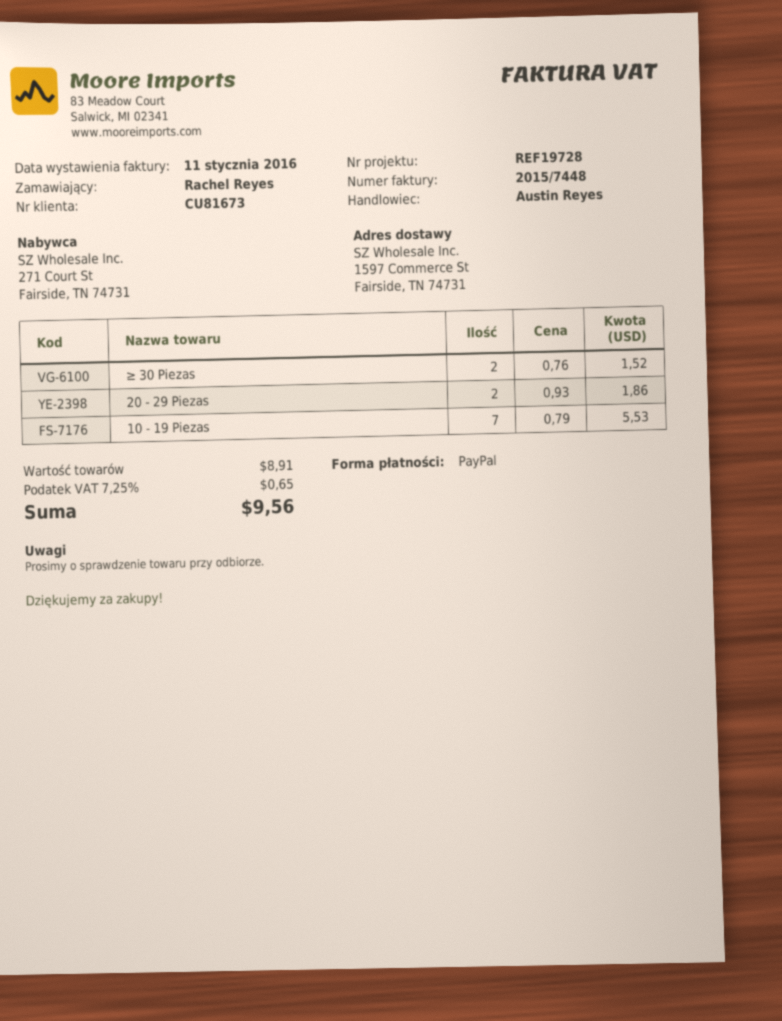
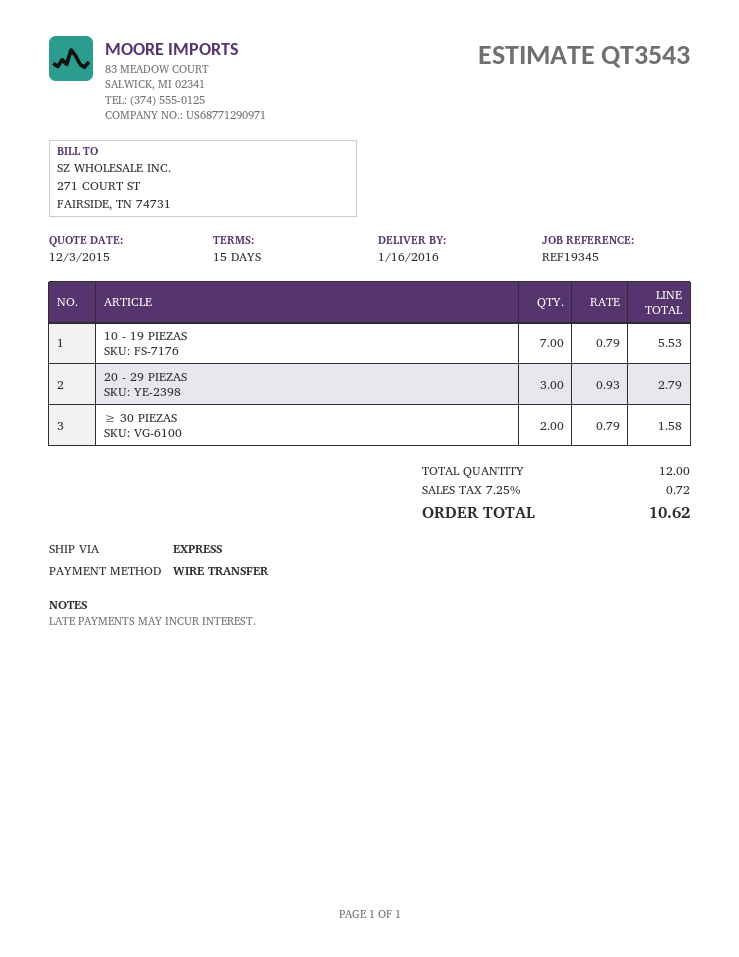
reference: REF19728 -> REF19345
payment method: PayPal -> bank transfer
≥ 30 Piezas: 2 x 0.76 = 1.52 -> 2 x 0.79 = 1.58
20 - 29 Piezas: 2 x 0.93 = 1.86 -> 3 x 0.93 = 2.79
tax: 7.25% = 0.65 -> 7.25% = 0.72
total: 9.56 -> 10.62

